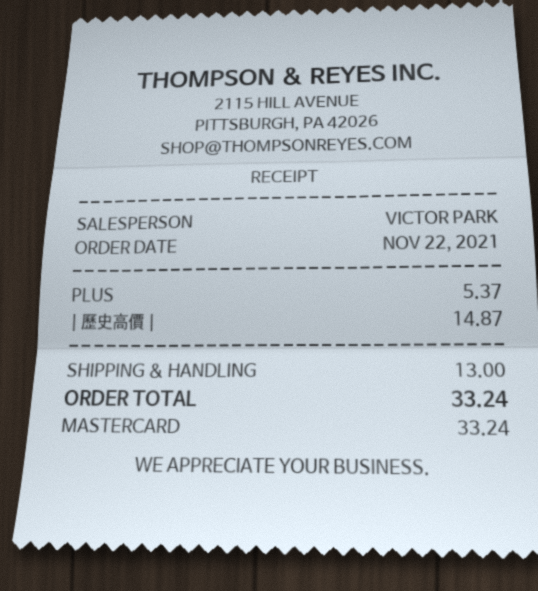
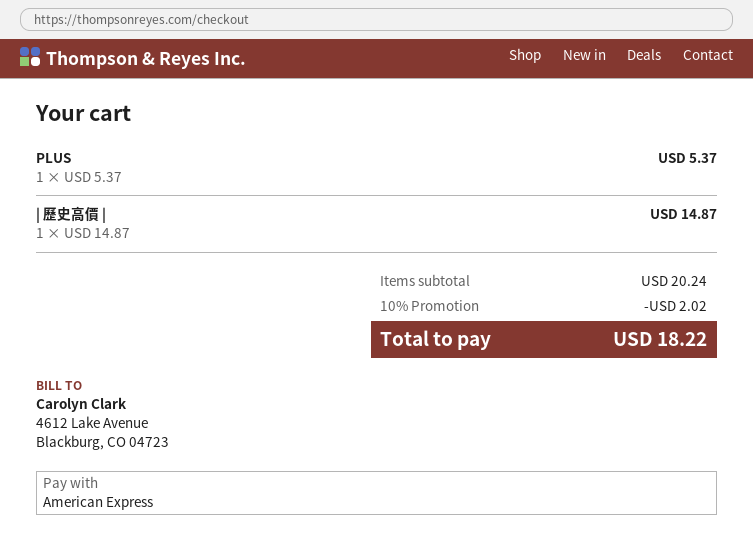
payment method: Mastercard -> American Express
discount: none -> 10% = 2.02
shipping: 13.00 -> none
total: 33.24 -> 18.22

